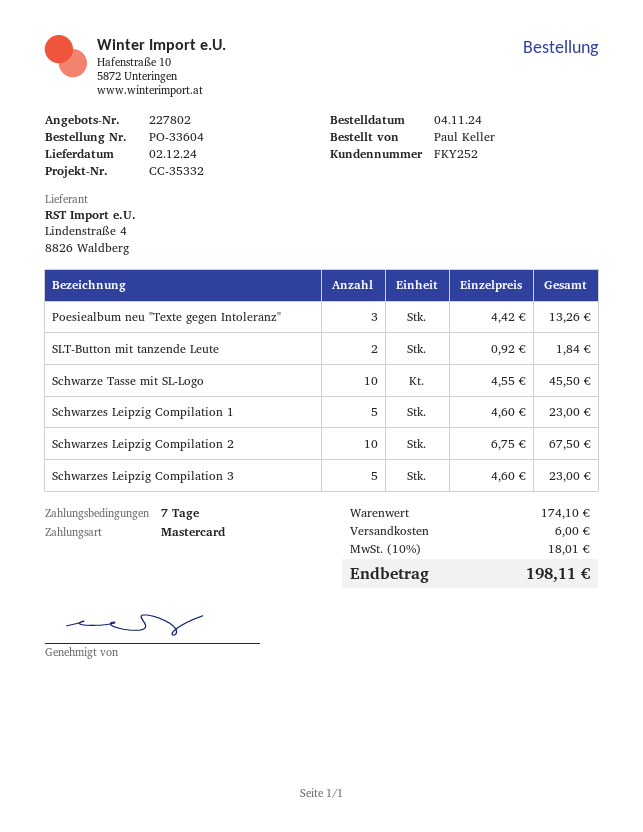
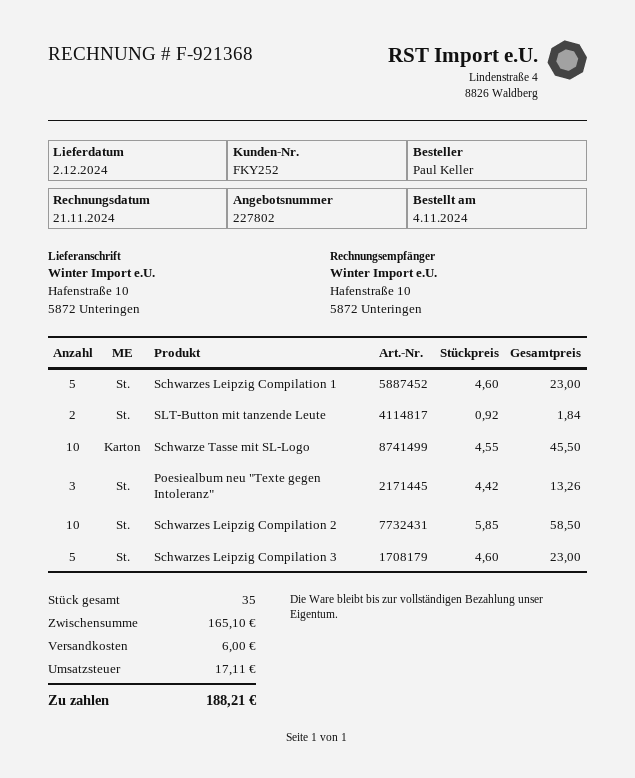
Schwarzes Leipzig Compilation 2: 10 x 6.75 = 67.50 -> 10 x 5.85 = 58.50
subtotal: 174.10 -> 165.10
tax: 18.01 -> 17.11
total: 198.11 -> 188.21

